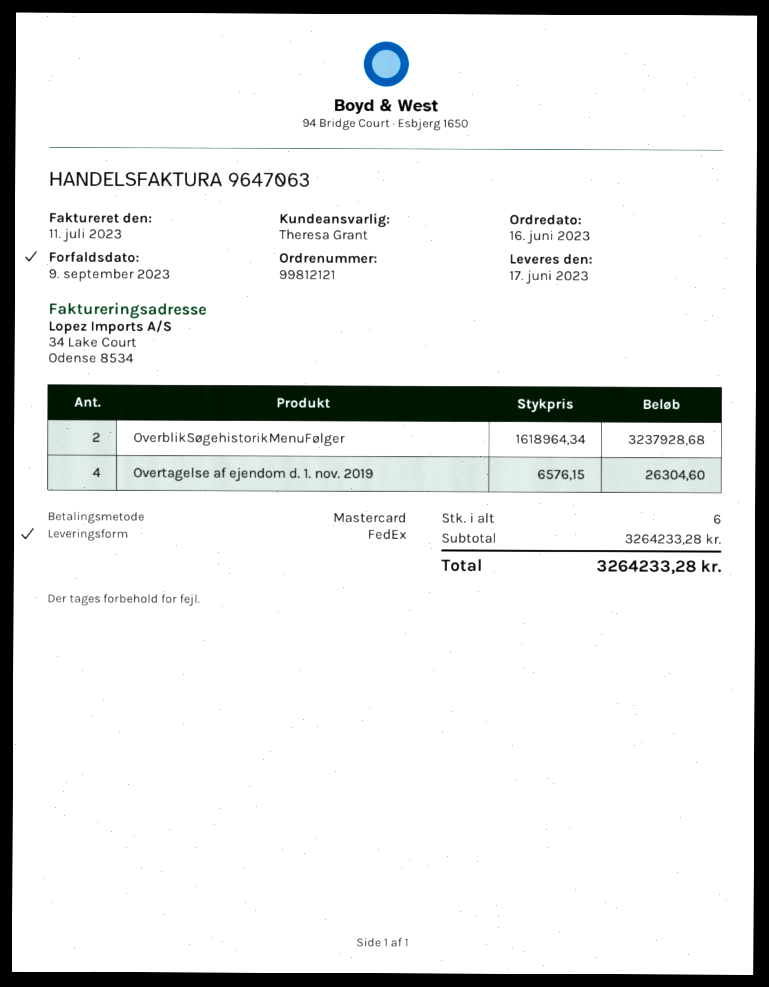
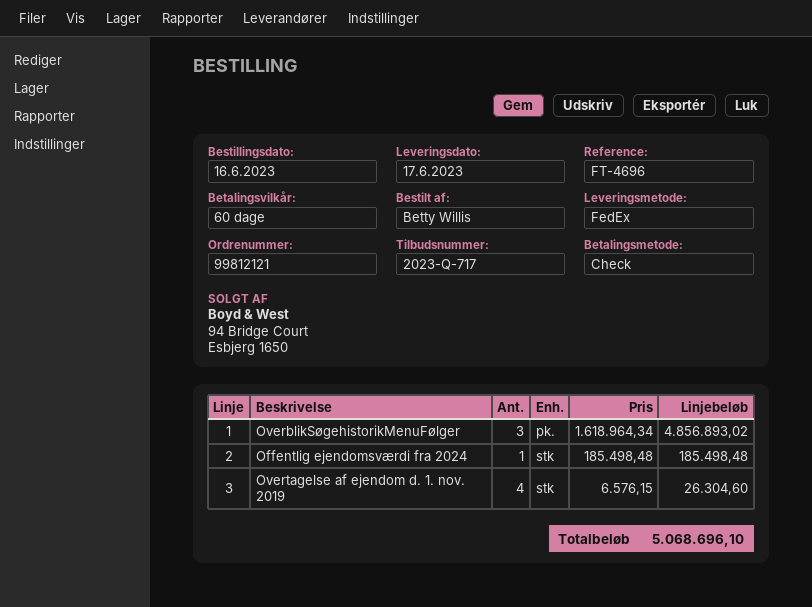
payment method: Mastercard -> cheque
OverblikSøgehistorikMenuFølger: 2 x 1618964.34 = 3237928.68 -> 3 x 1618964.34 = 4856893.02
Offentlig ejendomsværdi fra 2024: none -> 1 x 185498.48 = 185498.48
total: 3264233.28 -> 5068696.10

